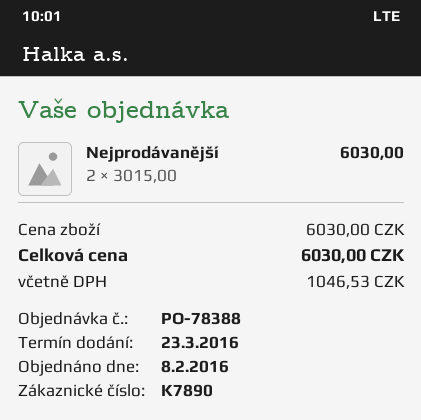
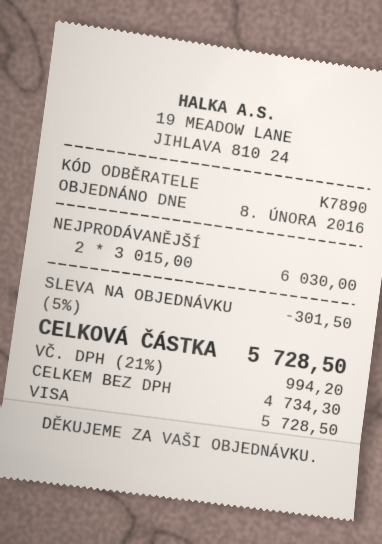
discount: none -> 5% = 301.50
tax: 1046.53 -> 994.20
total: 6030.00 -> 5728.50

